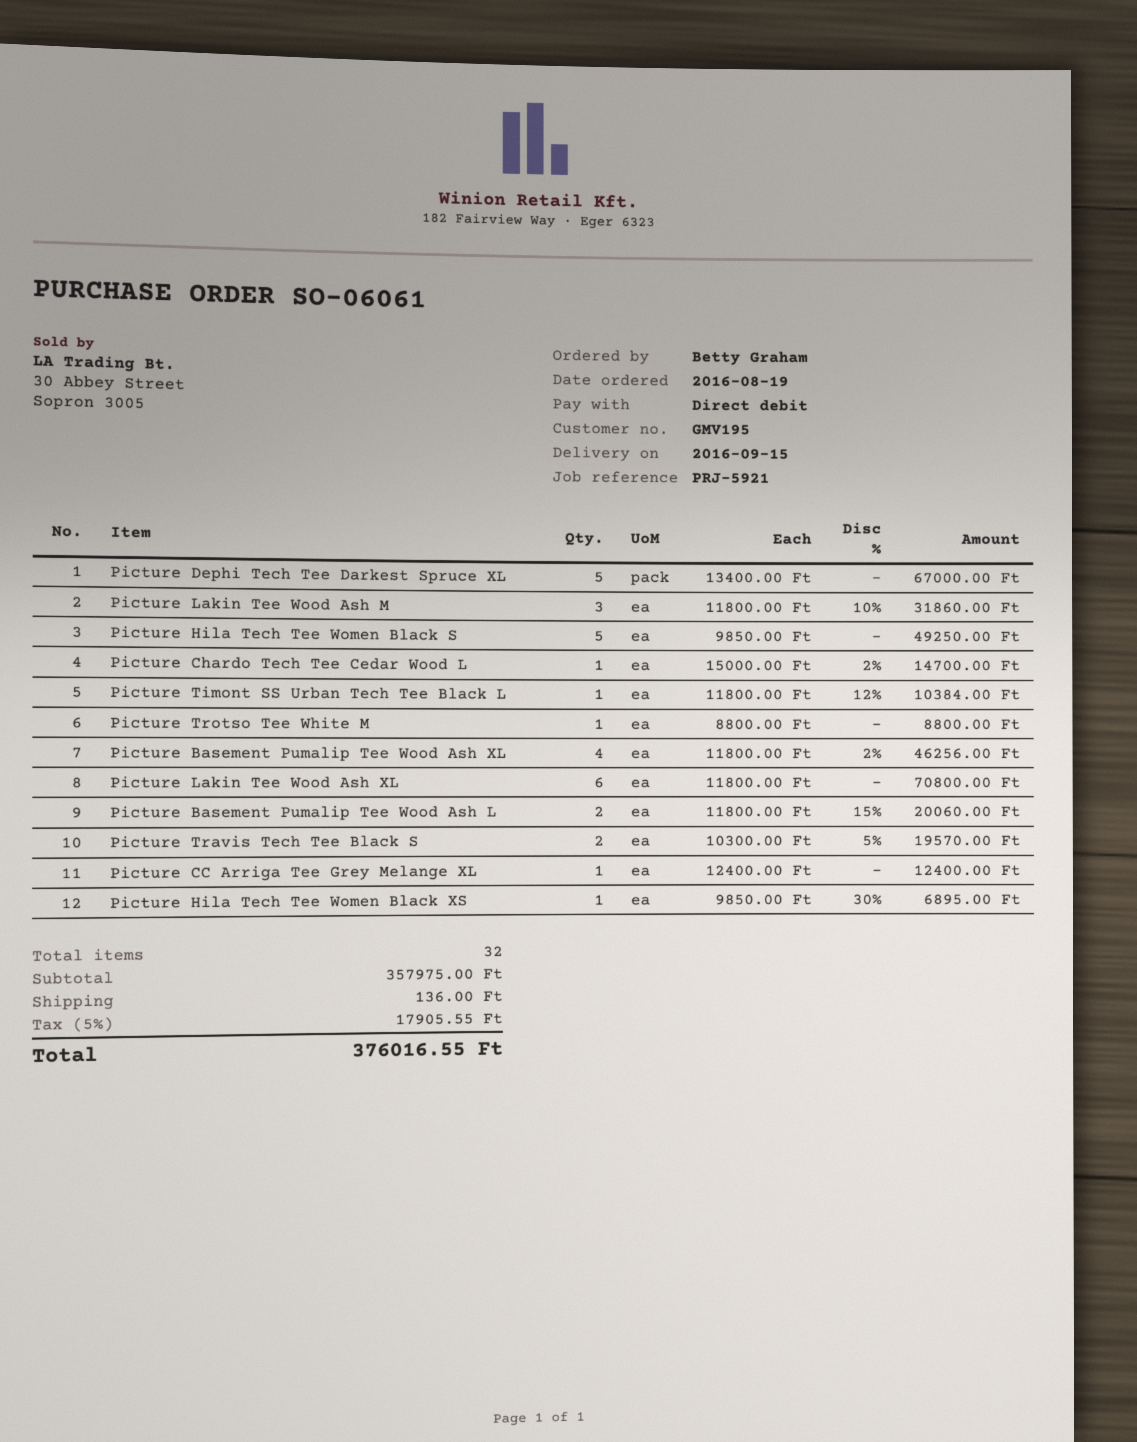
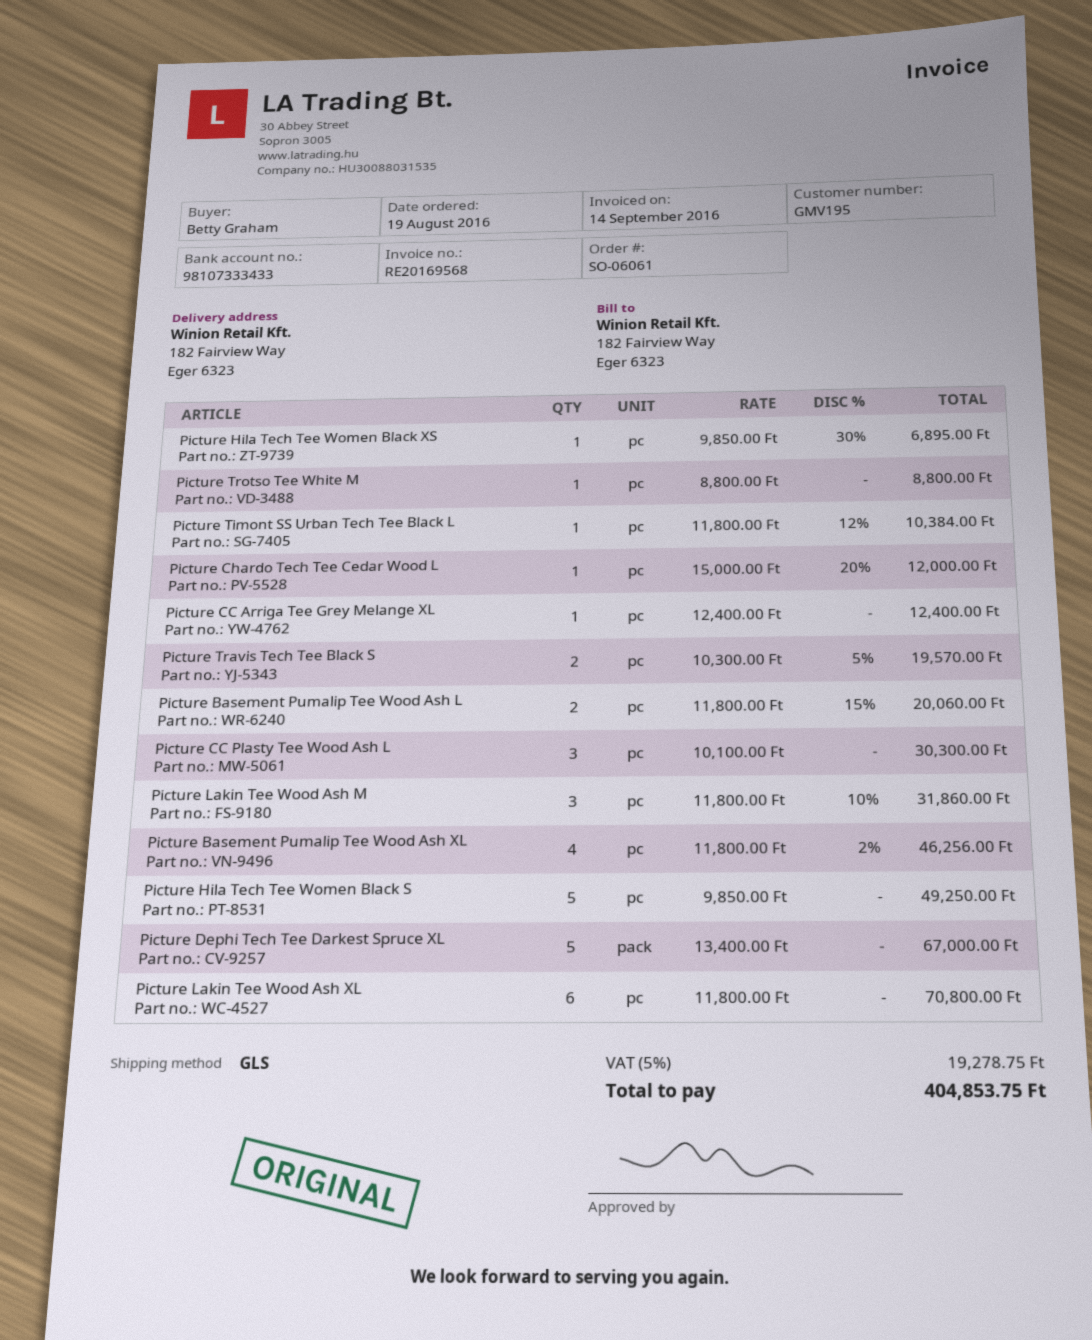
Picture Chardo Tech Tee Cedar Wood L: 1 x 15000.00 - 2% = 14700.00 -> 1 x 15000.00 - 20% = 12000.00
Picture CC Plasty Tee Wood Ash L: none -> 3 x 10100.00 = 30300.00
shipping: 136.00 -> none
tax: 5% = 17905.55 -> 5% = 19278.75
total: 376016.55 -> 404853.75

